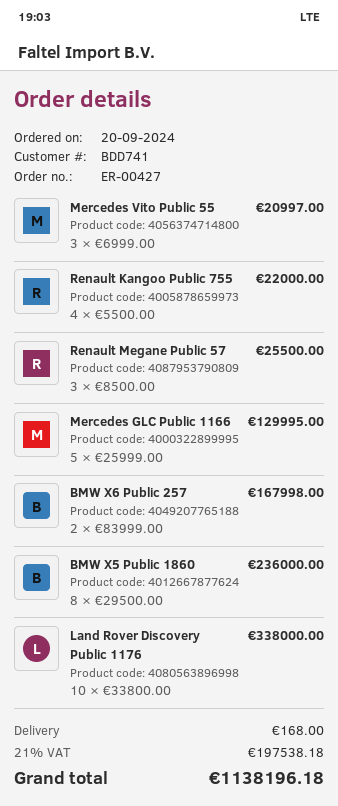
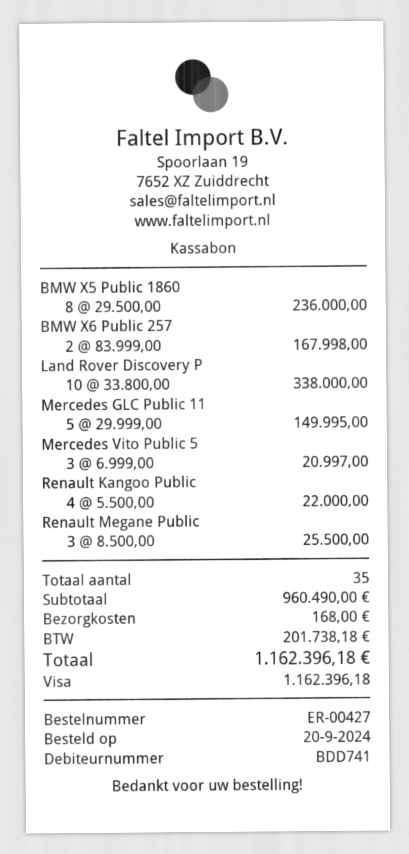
Mercedes GLC Public 1166: 5 x 25999.00 = 129995.00 -> 5 x 29999.00 = 149995.00
tax: 197538.18 -> 201738.18
total: 1138196.18 -> 1162396.18

